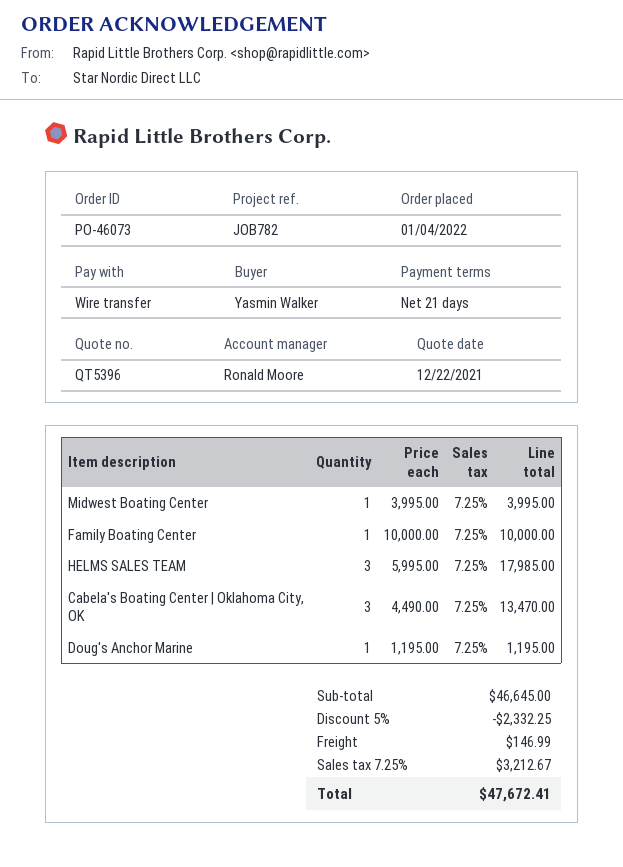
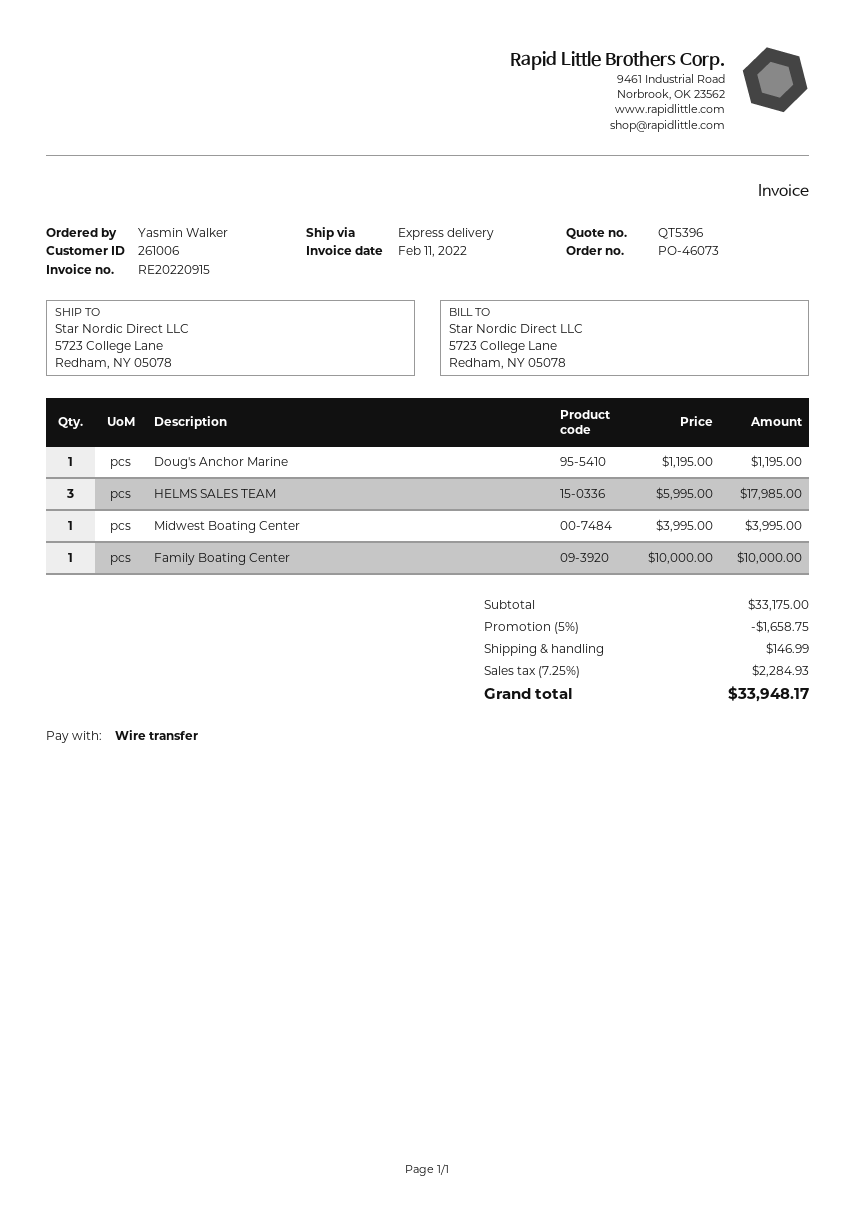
Cabela's Boating Center | Oklahoma City, OK: 3 x 4490.00 = 13470.00 -> none
subtotal: 46645.00 -> 33175.00
discount: 5% = 2332.25 -> 5% = 1658.75
tax: 7.25% = 3212.67 -> 7.25% = 2284.93
total: 47672.41 -> 33948.17

